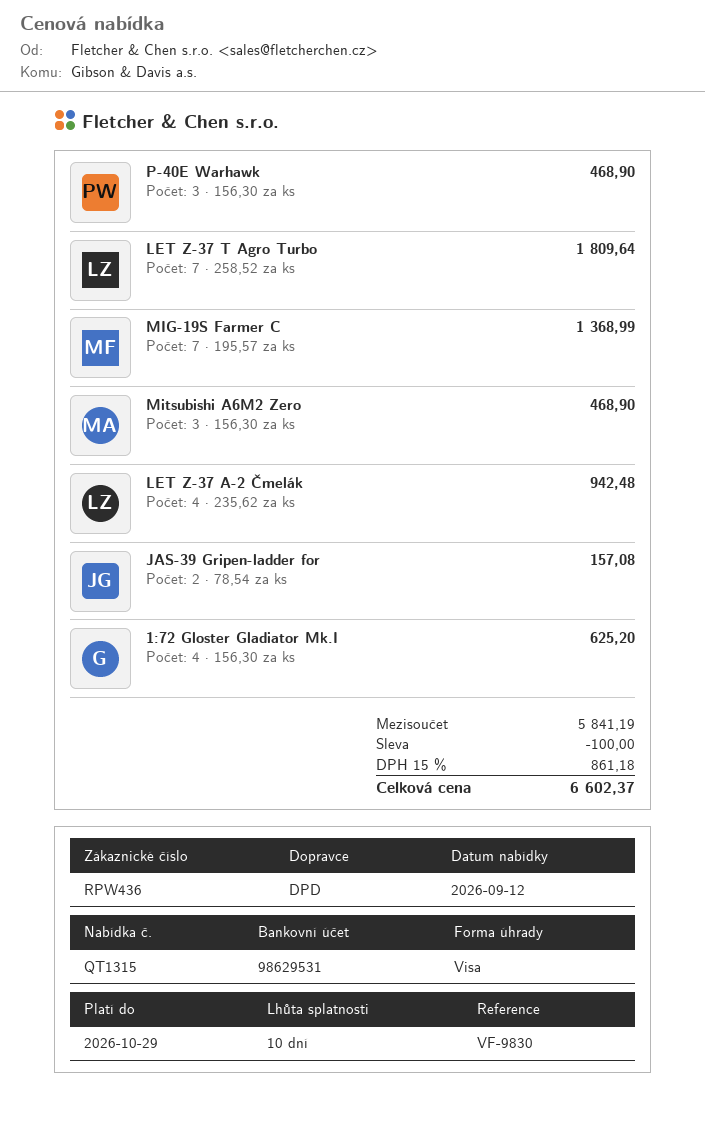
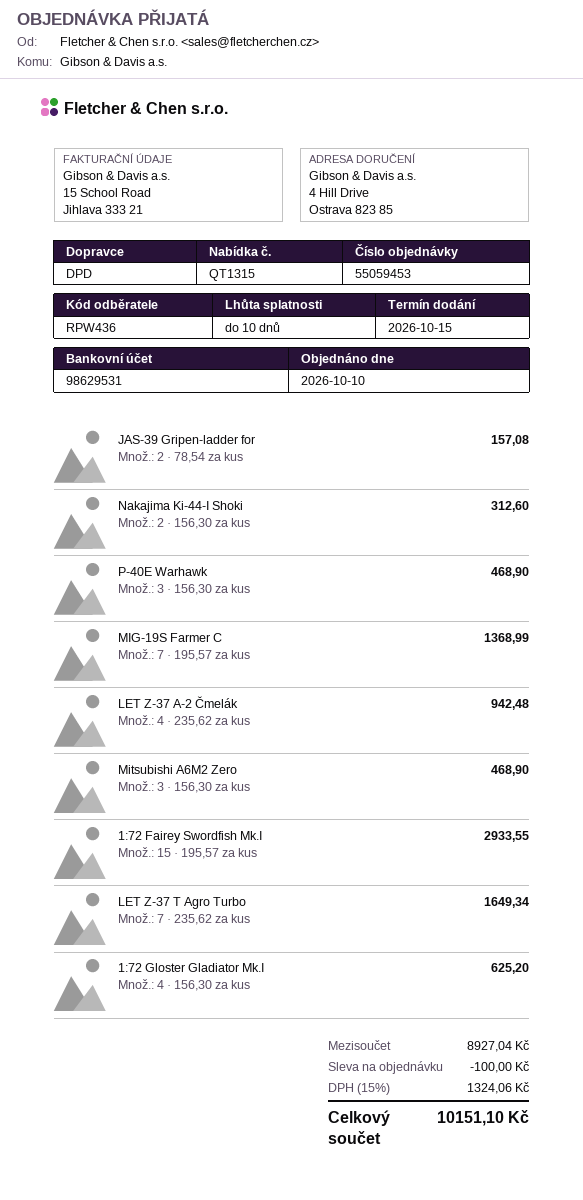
LET Z-37 T Agro Turbo: 7 x 258.52 = 1809.64 -> 7 x 235.62 = 1649.34
Nakajima Ki-44-I Shoki: none -> 2 x 156.30 = 312.60
1:72 Fairey Swordfish Mk.I: none -> 15 x 195.57 = 2933.55
subtotal: 5841.19 -> 8927.04
tax: 15% = 861.18 -> 15% = 1324.06
total: 6602.37 -> 10151.10

